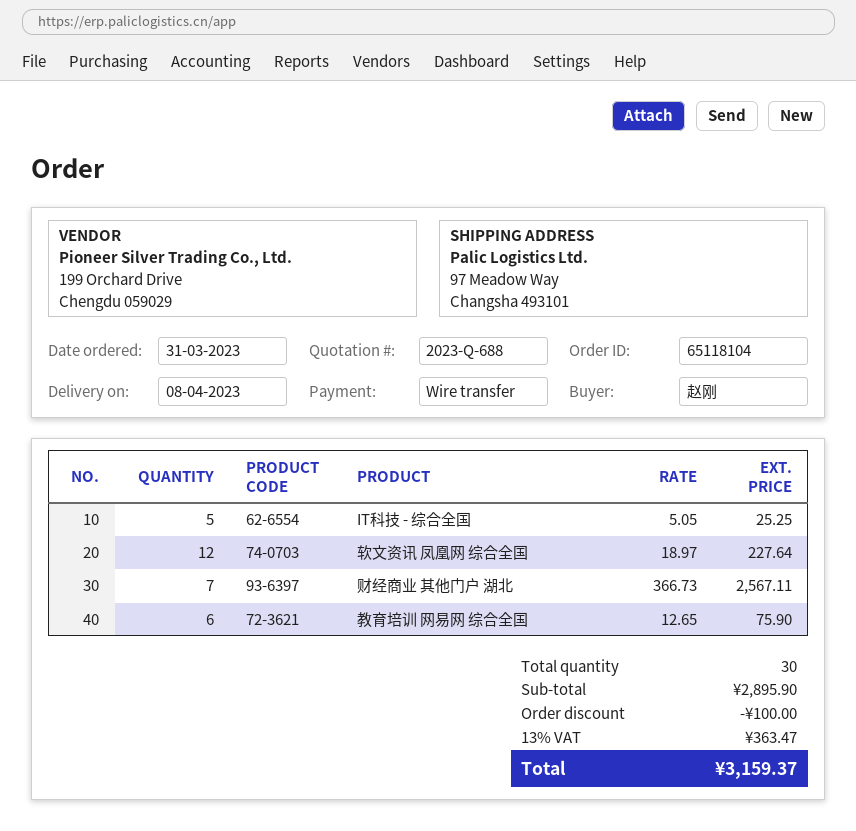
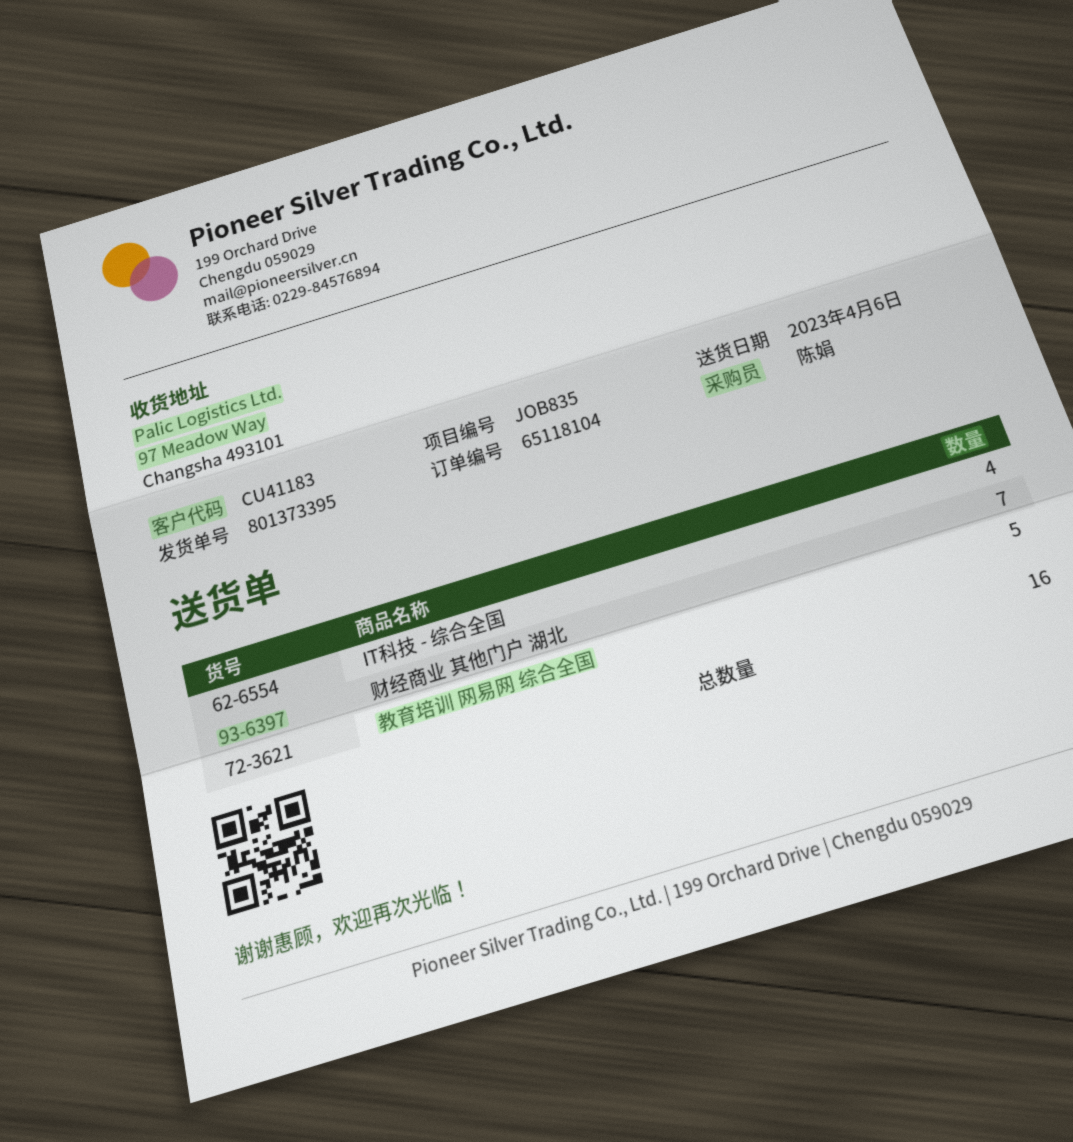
delivery date: 2023-04-08 -> 2023-04-06
ordered by: 赵刚 -> 陈娟
IT科技 - 综合全国: 5 -> 4
软文资讯 凤凰网 综合全国: 12 -> none
教育培训 网易网 综合全国: 6 -> 5
total quantity: 30 -> 16

